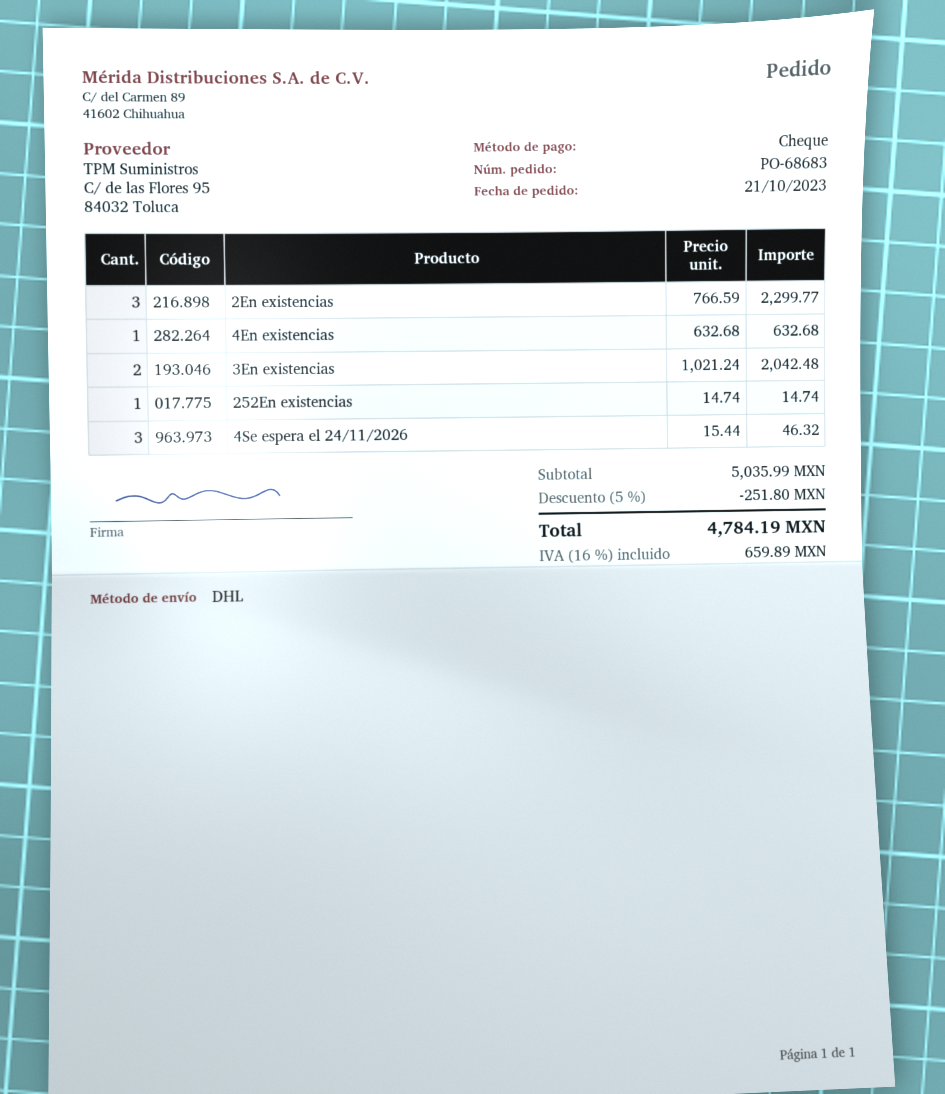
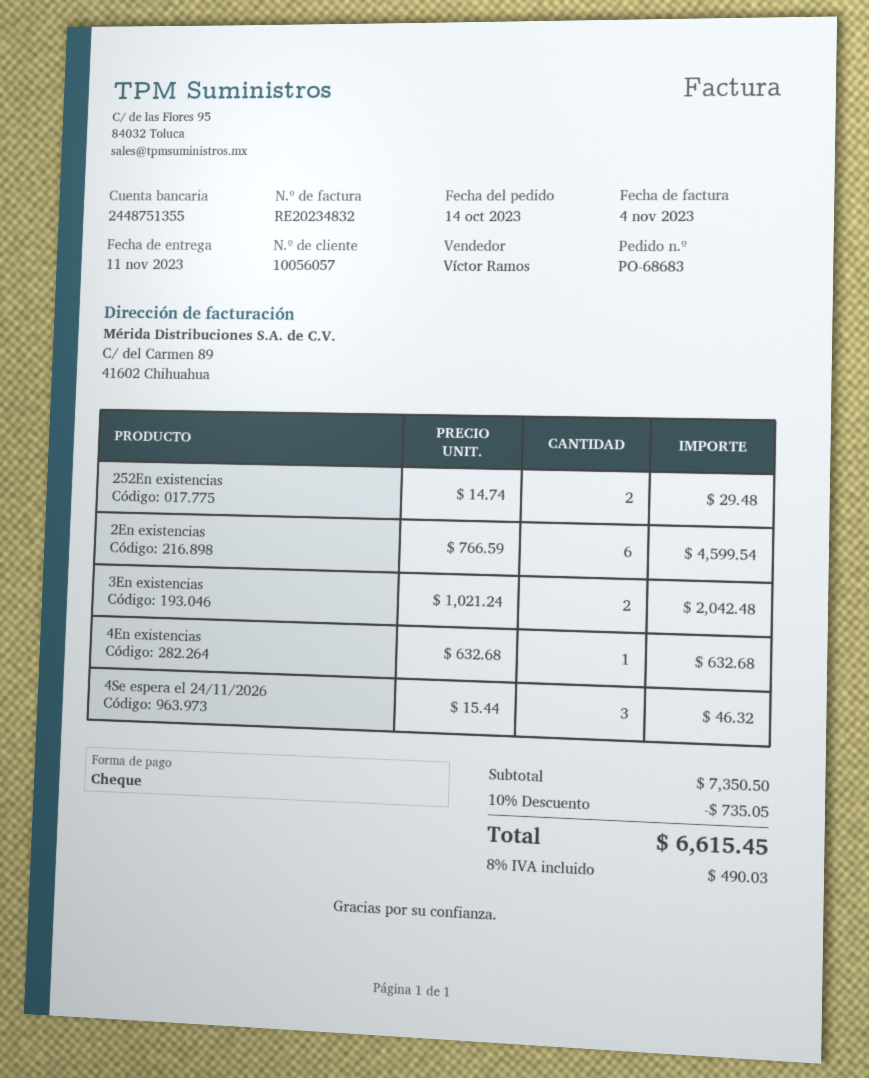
order date: 2023-10-21 -> 2023-10-14
2En existencias: 3 x 766.59 = 2299.77 -> 6 x 766.59 = 4599.54
252En existencias: 1 x 14.74 = 14.74 -> 2 x 14.74 = 29.48
subtotal: 5035.99 -> 7350.50
discount: 5% = 251.80 -> 10% = 735.05
tax: 16% = 659.89 -> 8% = 490.03
total: 4784.19 -> 6615.45

